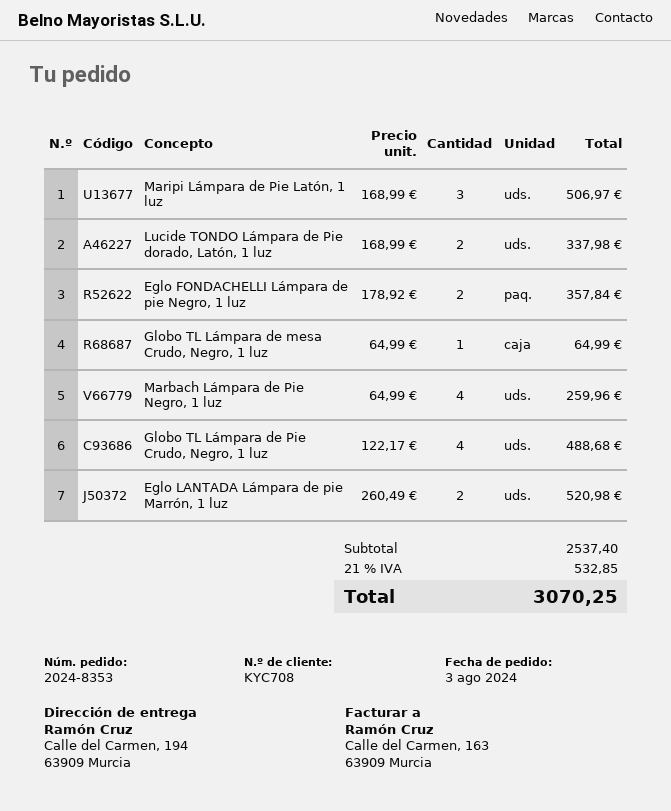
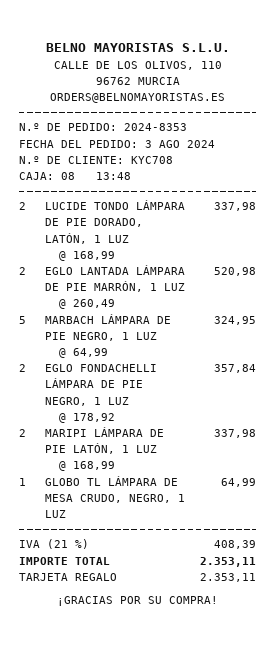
Maripi Lámpara de Pie Latón, 1 luz: 3 x 168.99 = 506.97 -> 2 x 168.99 = 337.98
Marbach Lámpara de Pie Negro, 1 luz: 4 x 64.99 = 259.96 -> 5 x 64.99 = 324.95
Globo TL Lámpara de Pie Crudo, Negro, 1 luz: 4 x 122.17 = 488.68 -> none
tax: 21% = 532.85 -> 21% = 408.39
total: 3070.25 -> 2353.11

